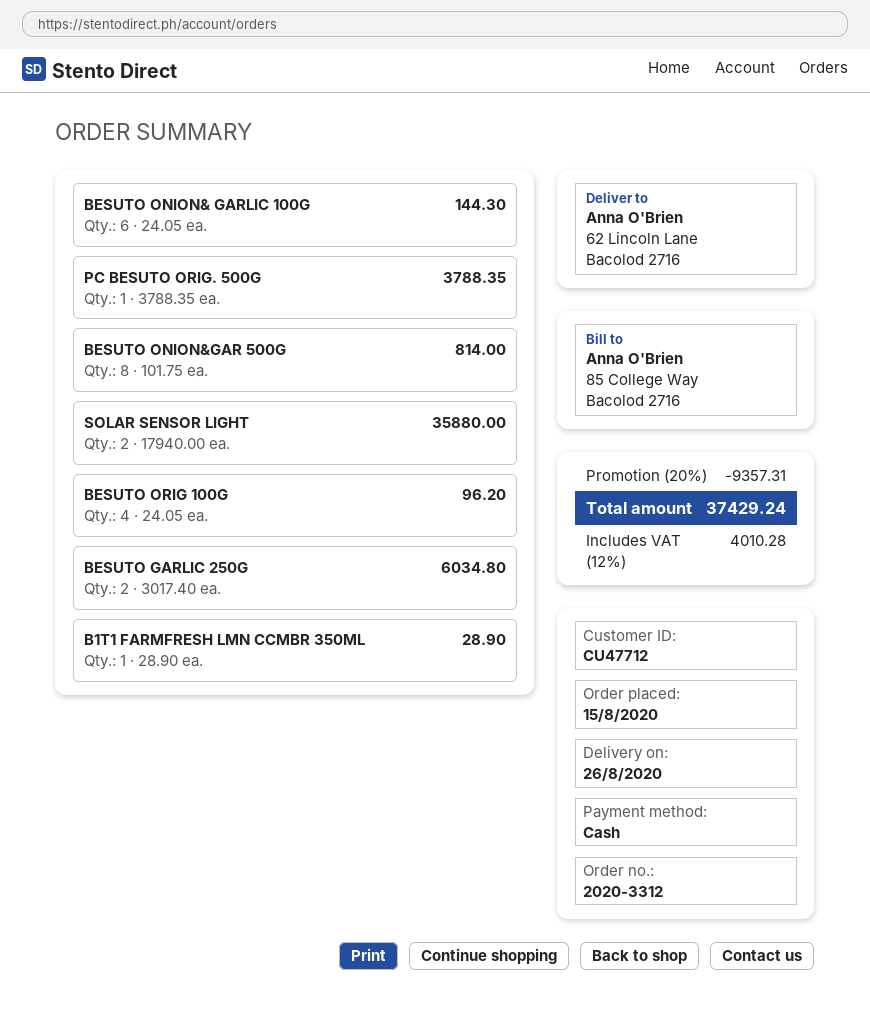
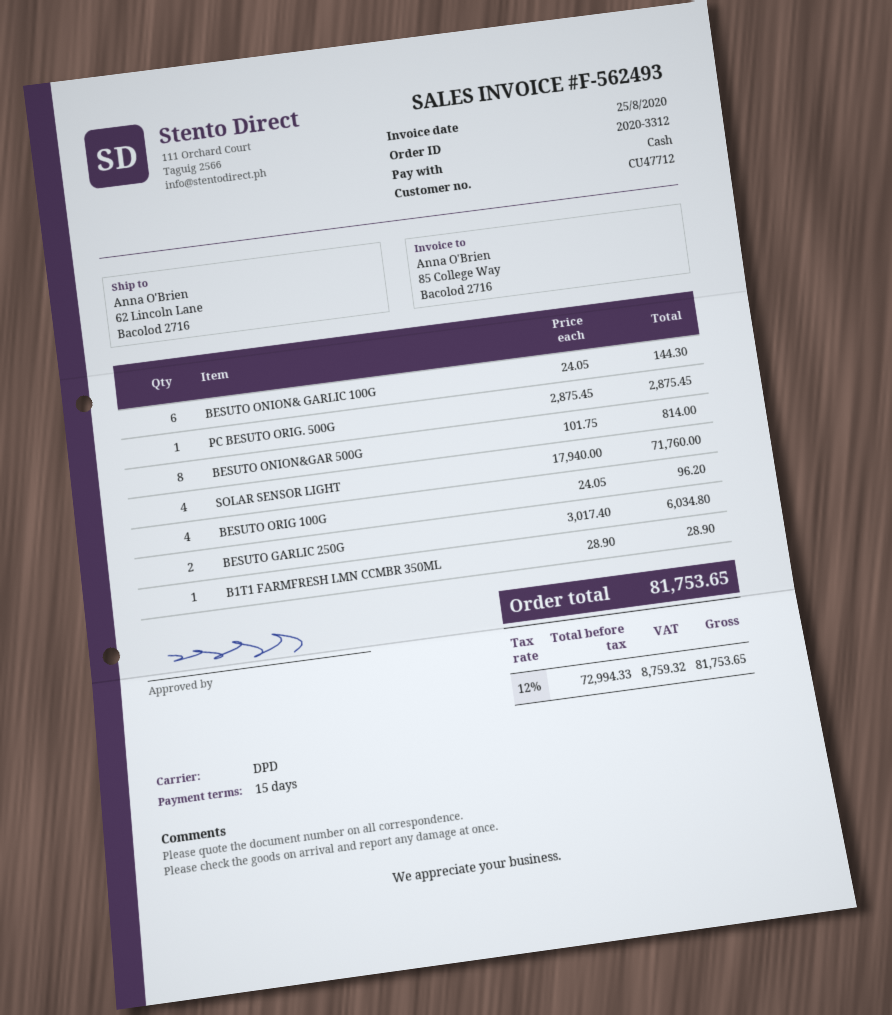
PC BESUTO ORIG. 500G: 1 x 3788.35 = 3788.35 -> 1 x 2875.45 = 2875.45
SOLAR SENSOR LIGHT: 2 x 17940.00 = 35880.00 -> 4 x 17940.00 = 71760.00
discount: 20% = 9357.31 -> none
tax: 12% = 4010.28 -> 12% = 8759.32
total: 37429.24 -> 81753.65

